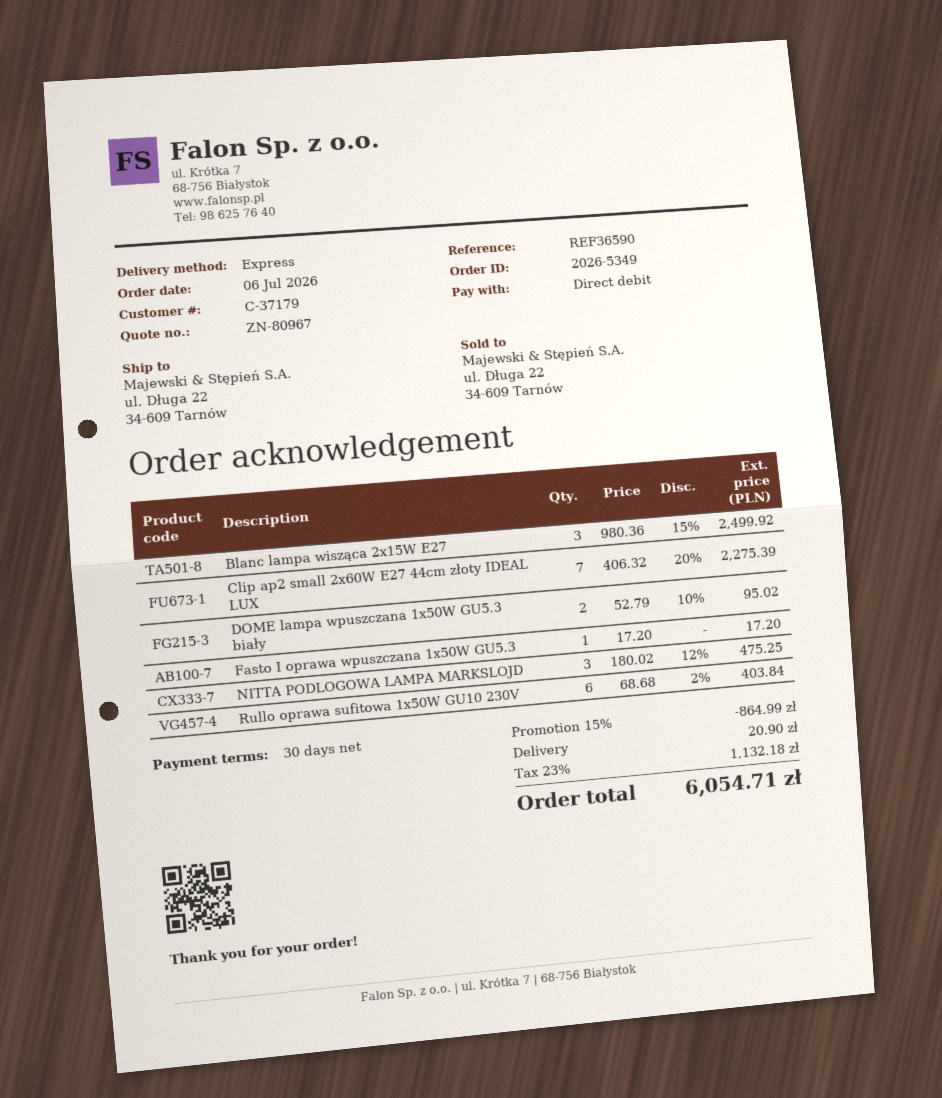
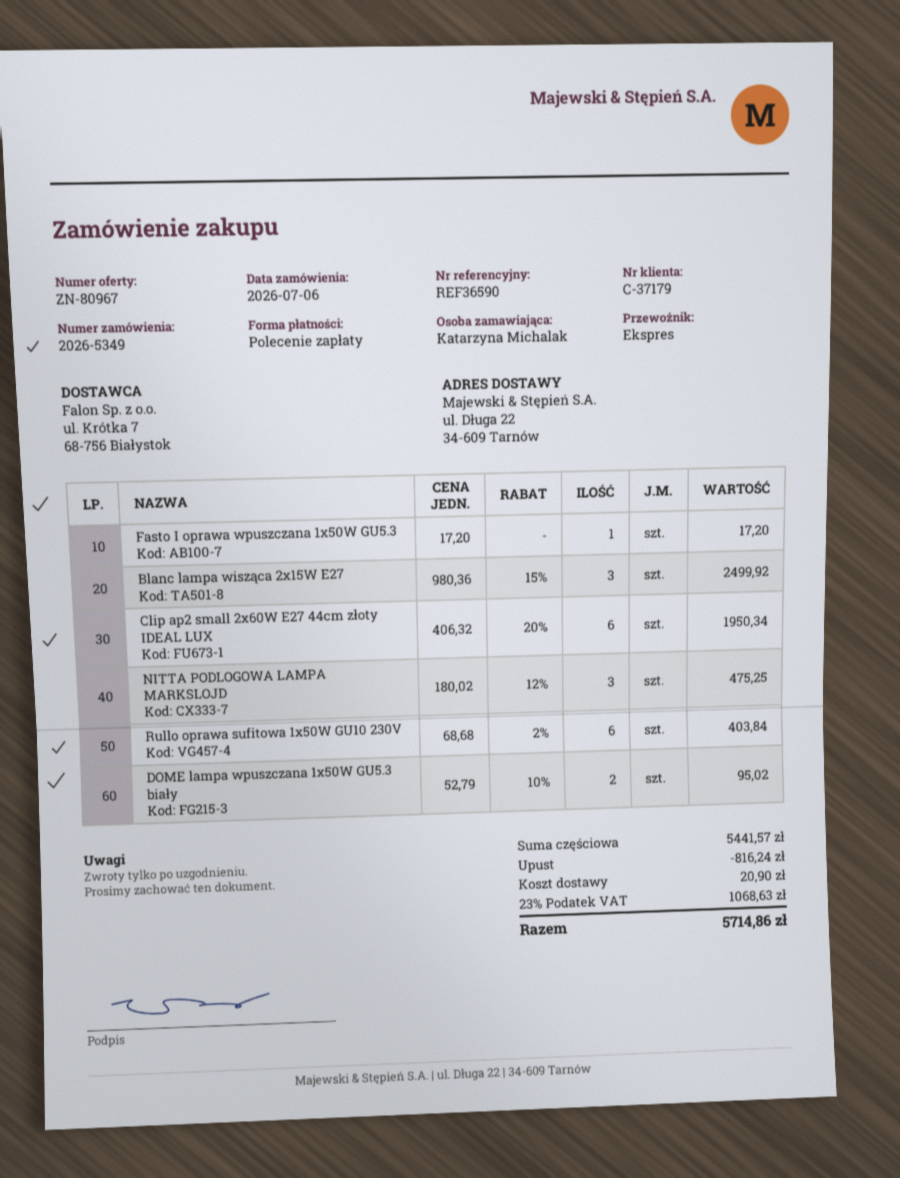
Clip ap2 small 2x60W E27 44cm złoty IDEAL LUX: 7 x 406.32 - 20% = 2275.39 -> 6 x 406.32 - 20% = 1950.34
discount: 864.99 -> 816.24
tax: 23% = 1132.18 -> 23% = 1068.63
total: 6054.71 -> 5714.86

